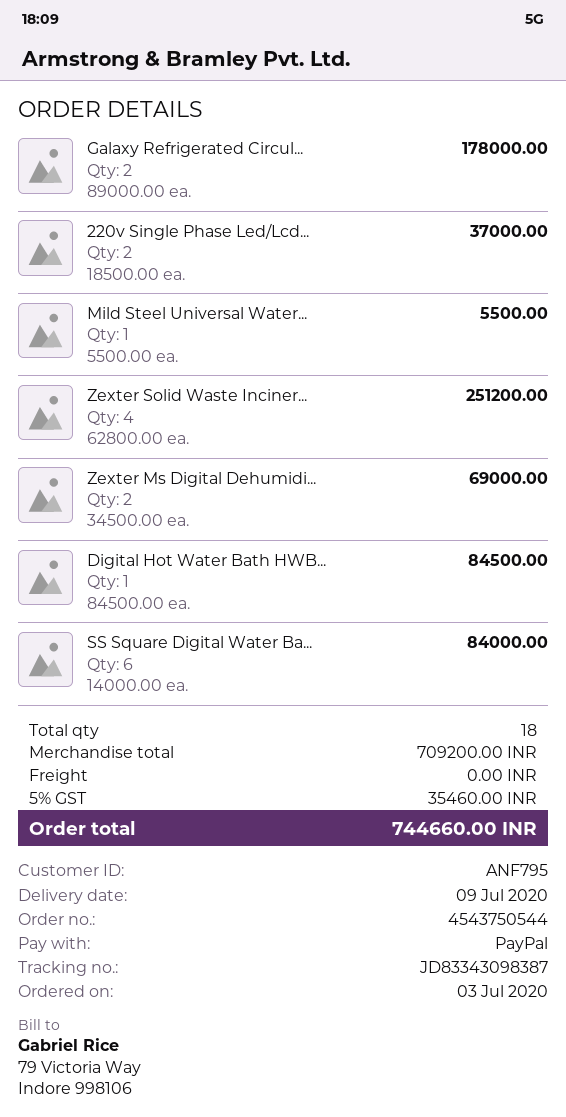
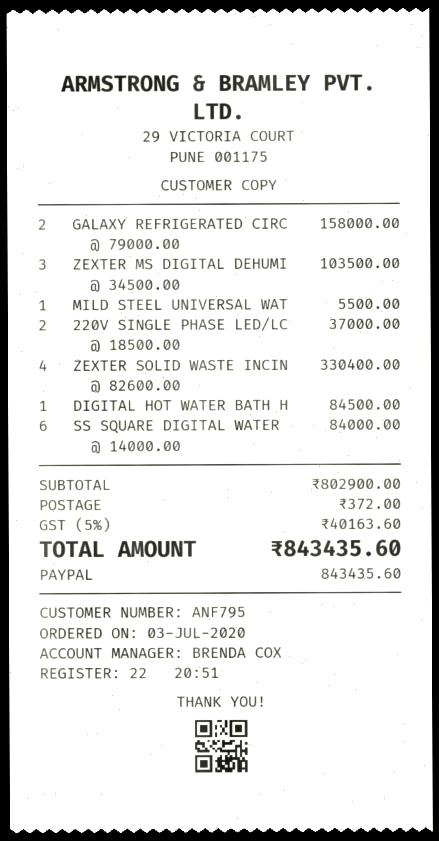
Galaxy Refrigerated Circul...: 2 x 89000.00 = 178000.00 -> 2 x 79000.00 = 158000.00
Zexter Solid Waste Inciner...: 4 x 62800.00 = 251200.00 -> 4 x 82600.00 = 330400.00
Zexter Ms Digital Dehumidi...: 2 x 34500.00 = 69000.00 -> 3 x 34500.00 = 103500.00
subtotal: 709200.00 -> 802900.00
shipping: 0.00 -> 372.00
tax: 5% = 35460.00 -> 5% = 40163.60
total: 744660.00 -> 843435.60

